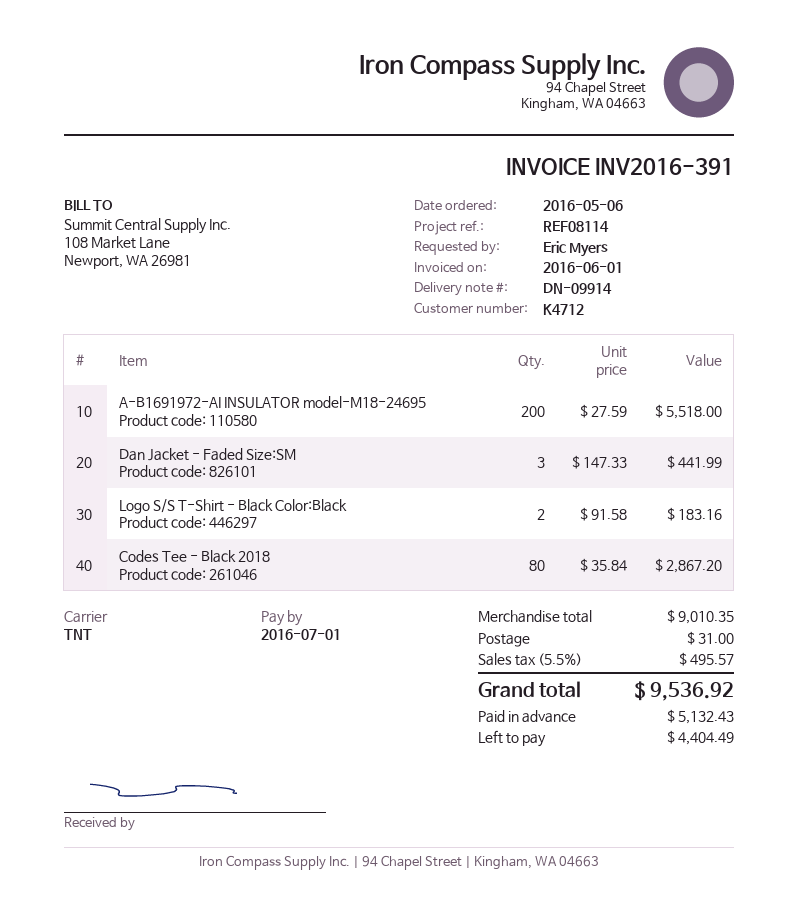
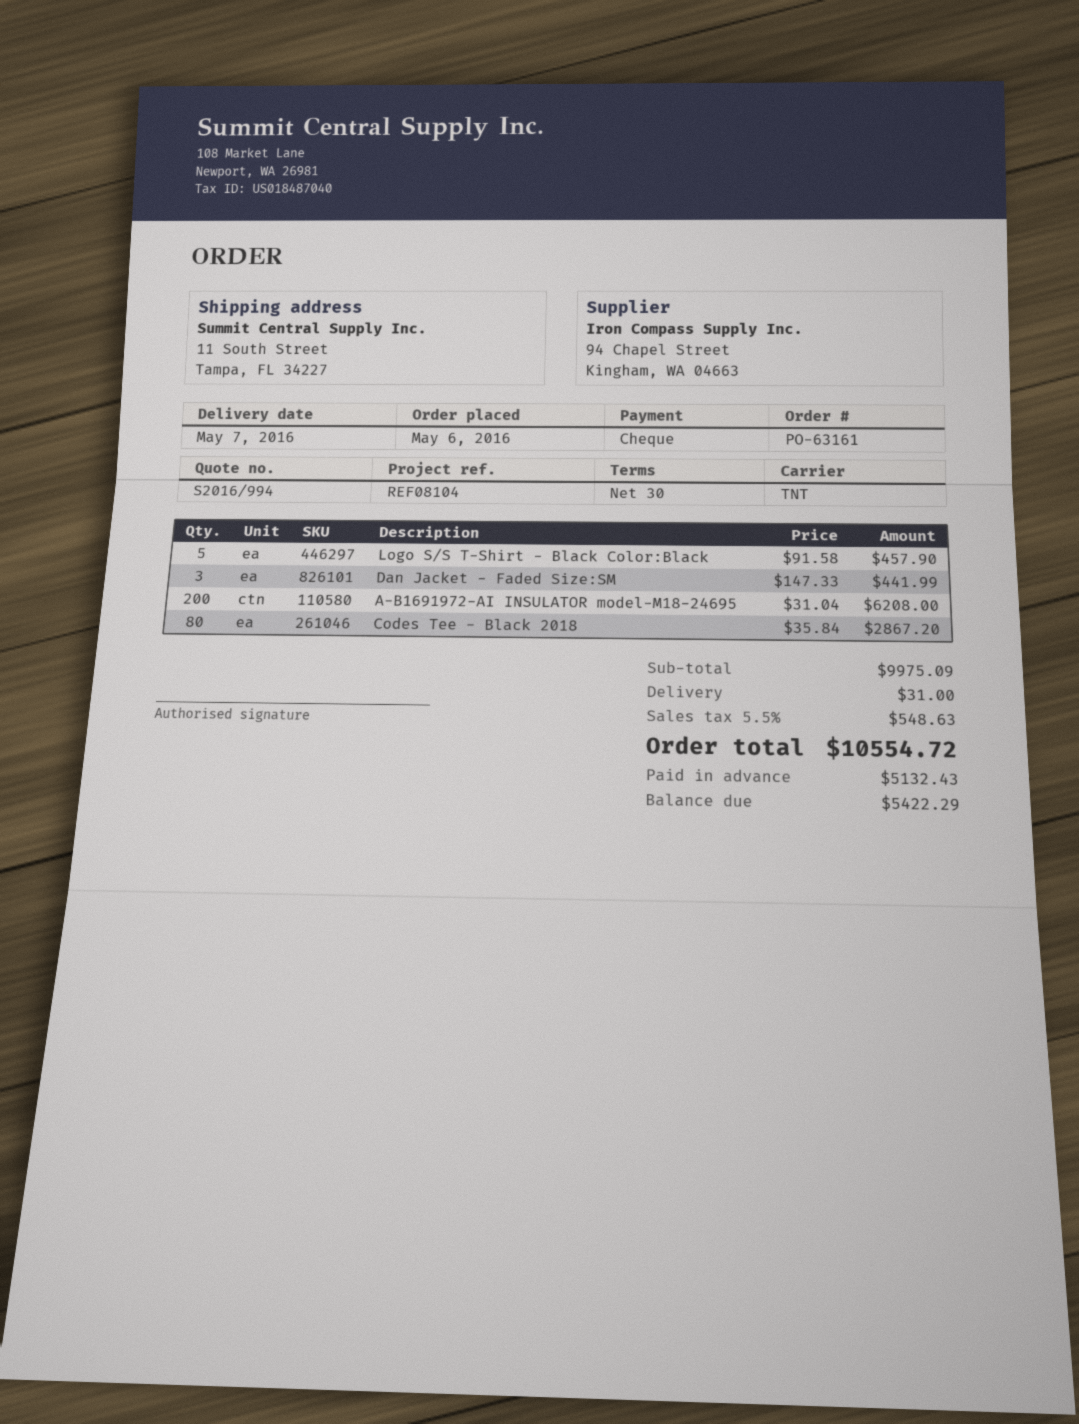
reference: REF08114 -> REF08104
A-B1691972-AI INSULATOR model-M18-24695: 200 x 27.59 = 5518.00 -> 200 x 31.04 = 6208.00
Logo S/S T-Shirt - Black Color:Black: 2 x 91.58 = 183.16 -> 5 x 91.58 = 457.90
subtotal: 9010.35 -> 9975.09
tax: 5.5% = 495.57 -> 5.5% = 548.63
total: 9536.92 -> 10554.72
balance: 4404.49 -> 5422.29

